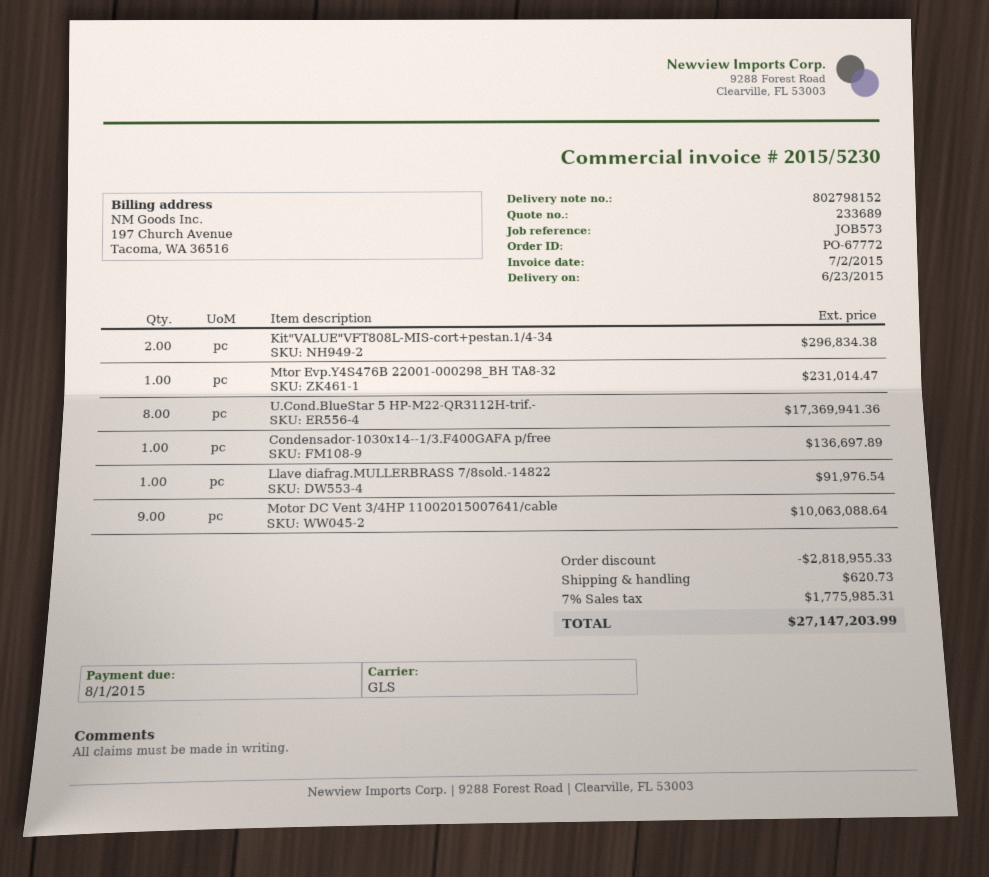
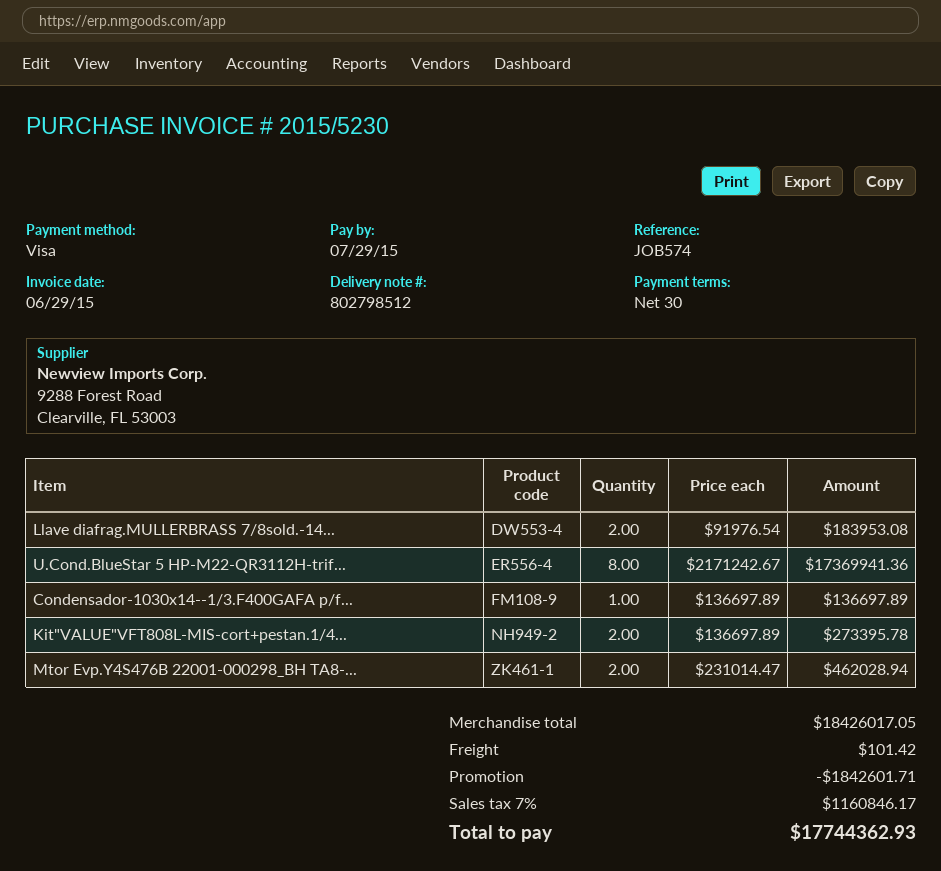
delivery note number: 802798152 -> 802798512
invoice date: 2015-07-02 -> 2015-06-29
due date: 2015-08-01 -> 2015-07-29
reference: JOB573 -> JOB574
Kit"VALUE"VFT808L-MIS-cort+pestan.1/4-34: 2 for 296834.38 -> 2 for 273395.78
Mtor Evp.Y4S476B 22001-000298_BH TA8-32: 1 for 231014.47 -> 2 for 462028.94
Llave diafrag.MULLERBRASS 7/8sold.-14822: 1 for 91976.54 -> 2 for 183953.08
Motor DC Vent 3/4HP 11002015007641/cable: 9 for 10063088.64 -> none
discount: 2818955.33 -> 1842601.71
shipping: 620.73 -> 101.42
tax: 7% = 1775985.31 -> 7% = 1160846.17
total: 27147203.99 -> 17744362.93

